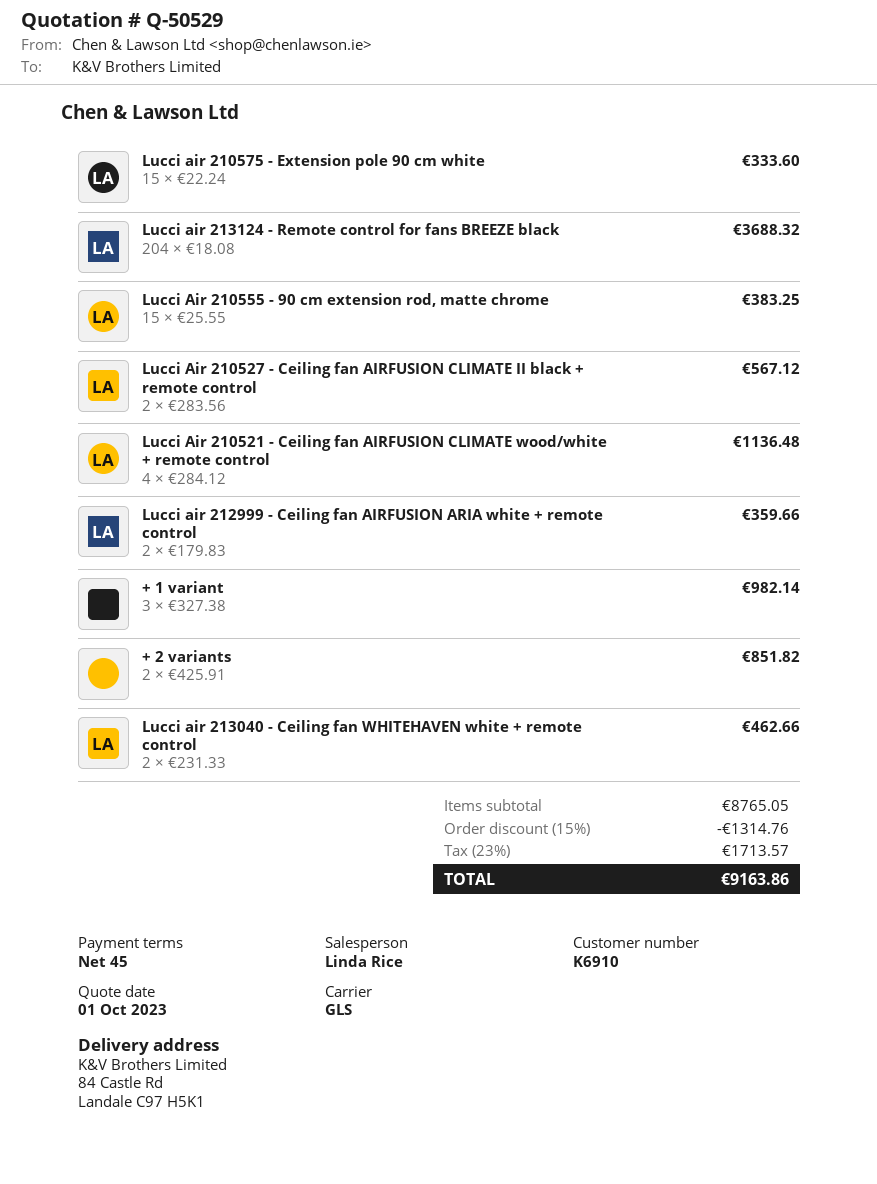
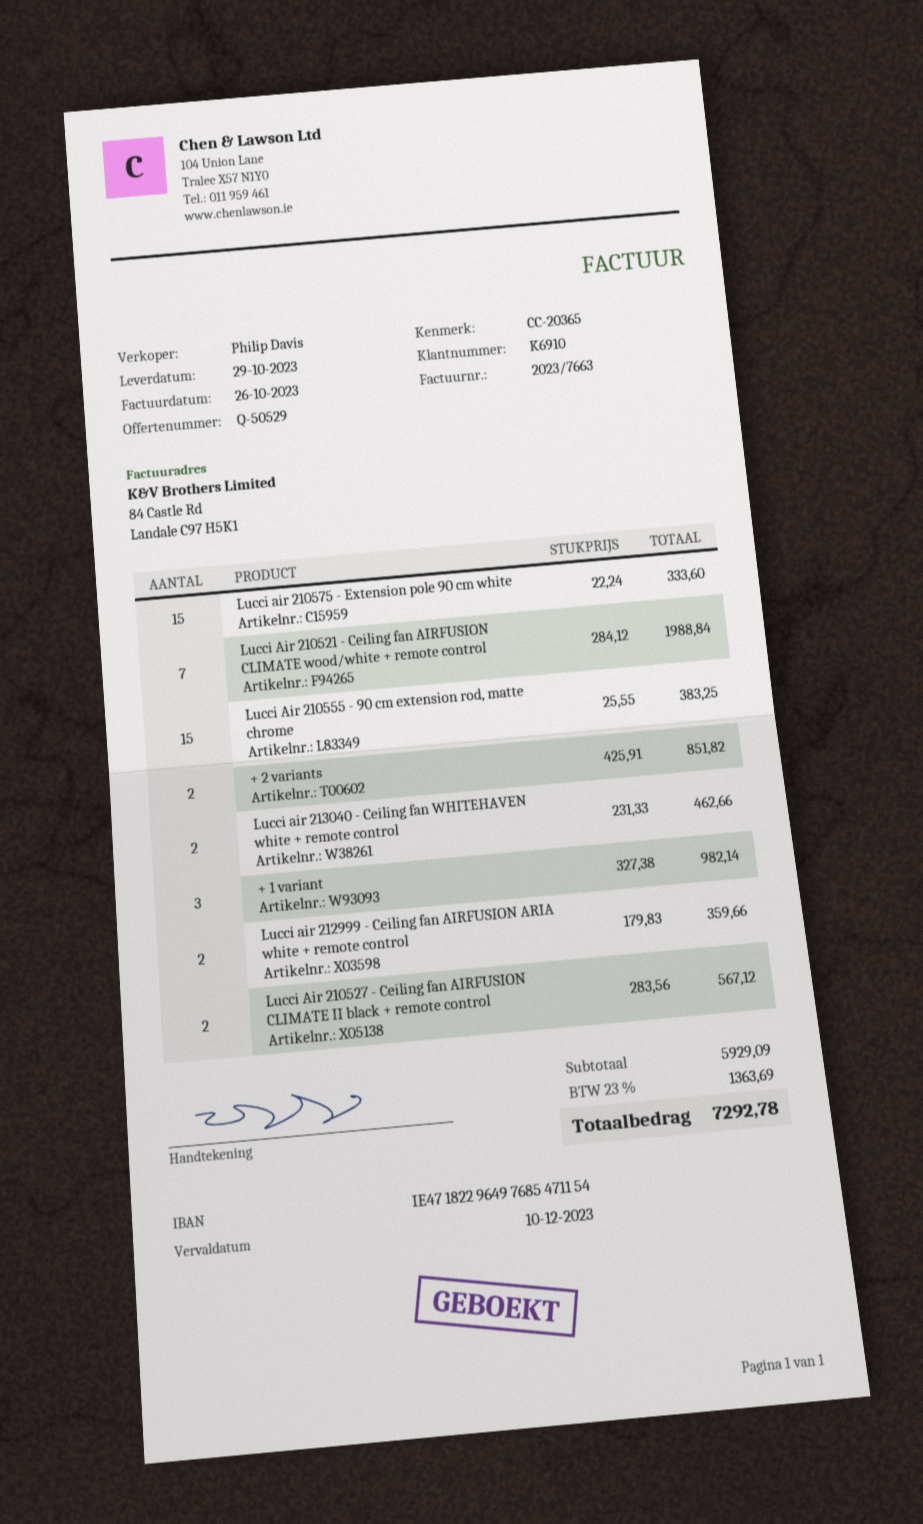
sales rep: Linda Rice -> Philip Davis
Lucci air 213124 - Remote control for fans BREEZE black: 204 x 18.08 = 3688.32 -> none
Lucci Air 210521 - Ceiling fan AIRFUSION CLIMATE wood/white + remote control: 4 x 284.12 = 1136.48 -> 7 x 284.12 = 1988.84
subtotal: 8765.05 -> 5929.09
discount: 15% = 1314.76 -> none
tax: 23% = 1713.57 -> 23% = 1363.69
total: 9163.86 -> 7292.78

